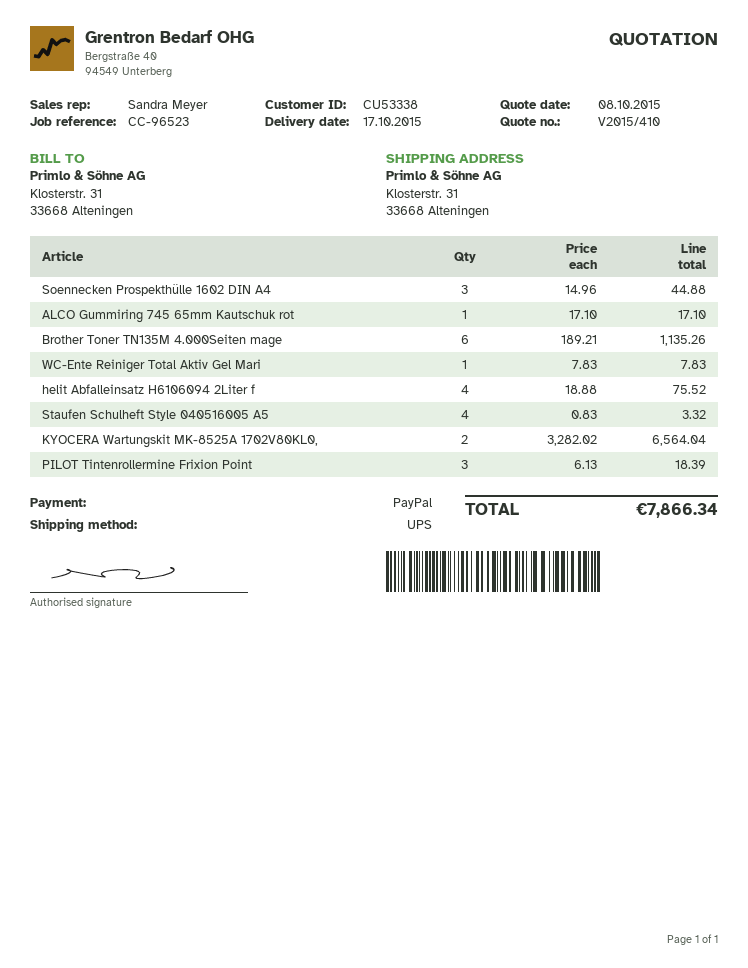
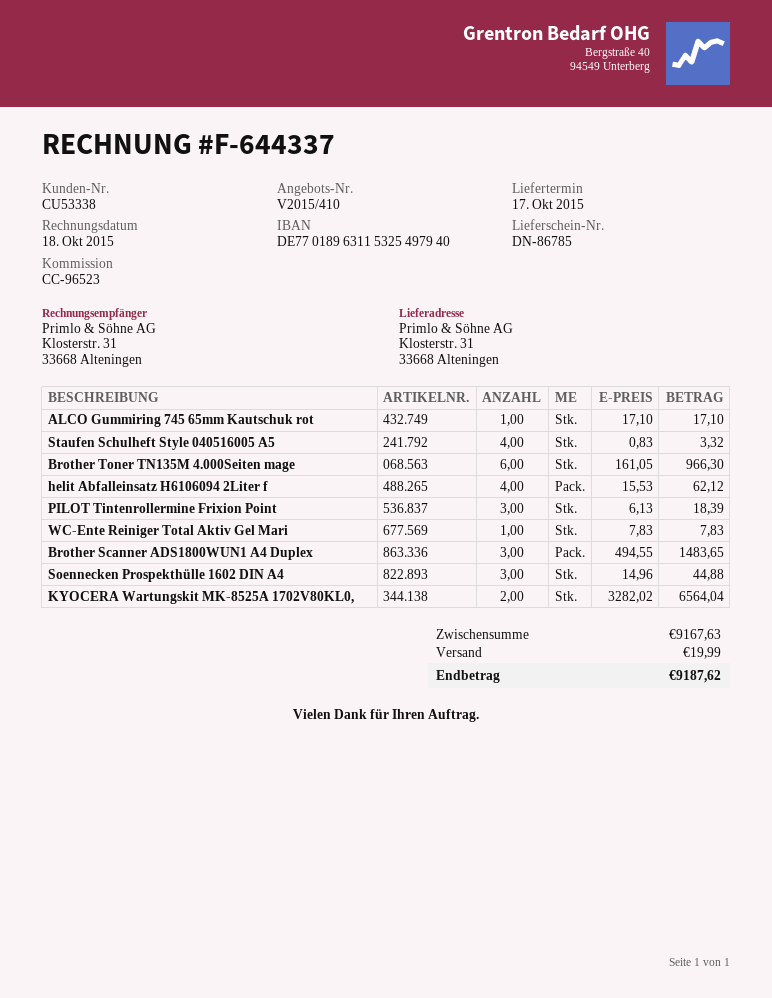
Brother Toner TN135M 4.000Seiten mage: 6 x 189.21 = 1135.26 -> 6 x 161.05 = 966.30
helit Abfalleinsatz H6106094 2Liter f: 4 x 18.88 = 75.52 -> 4 x 15.53 = 62.12
Brother Scanner ADS1800WUN1 A4 Duplex: none -> 3 x 494.55 = 1483.65
shipping: none -> 19.99
total: 7866.34 -> 9187.62

